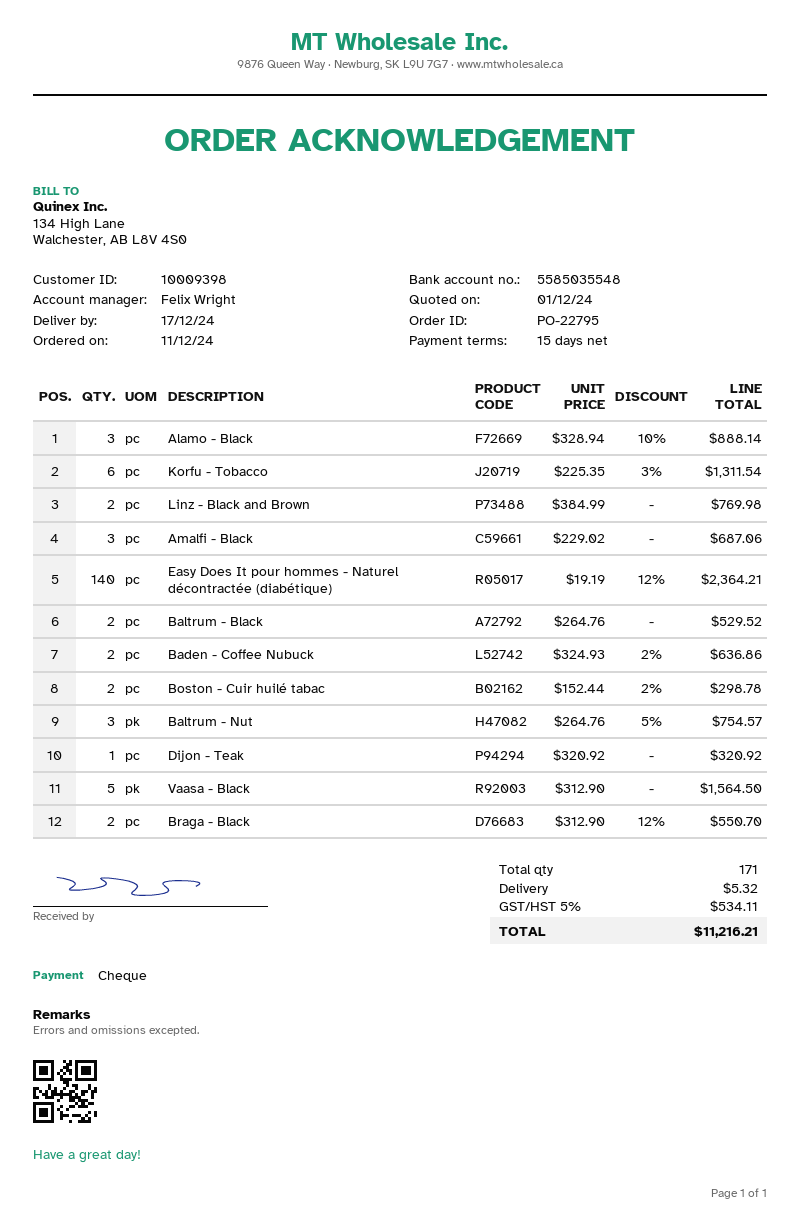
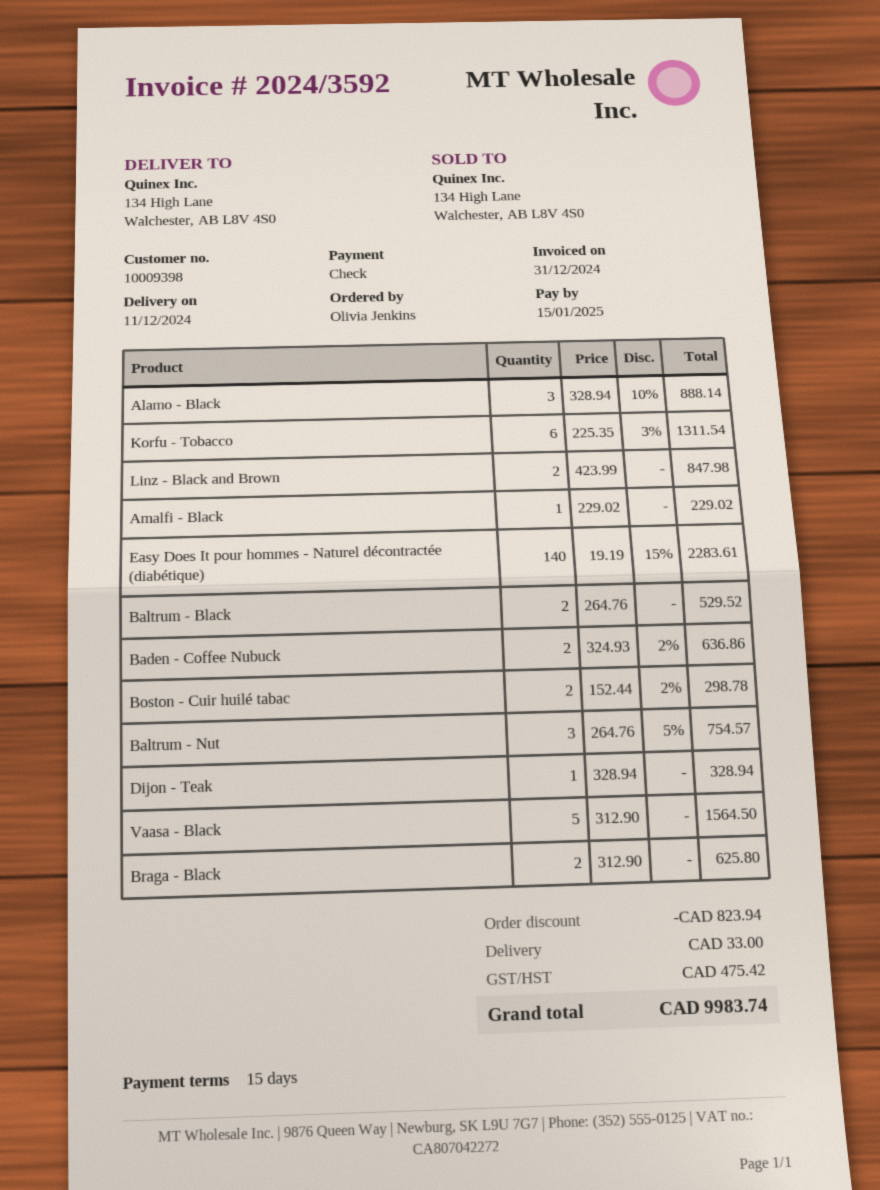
delivery date: 2024-12-17 -> 2024-12-11
Linz - Black and Brown: 2 x 384.99 = 769.98 -> 2 x 423.99 = 847.98
Amalfi - Black: 3 x 229.02 = 687.06 -> 1 x 229.02 = 229.02
Easy Does It pour hommes - Naturel décontractée (diabétique): 140 x 19.19 - 12% = 2364.21 -> 140 x 19.19 - 15% = 2283.61
Dijon - Teak: 1 x 320.92 = 320.92 -> 1 x 328.94 = 328.94
Braga - Black: 2 x 312.90 - 12% = 550.70 -> 2 x 312.90 = 625.80
discount: none -> 823.94
shipping: 5.32 -> 33.00
tax: 534.11 -> 475.42
total: 11216.21 -> 9983.74

